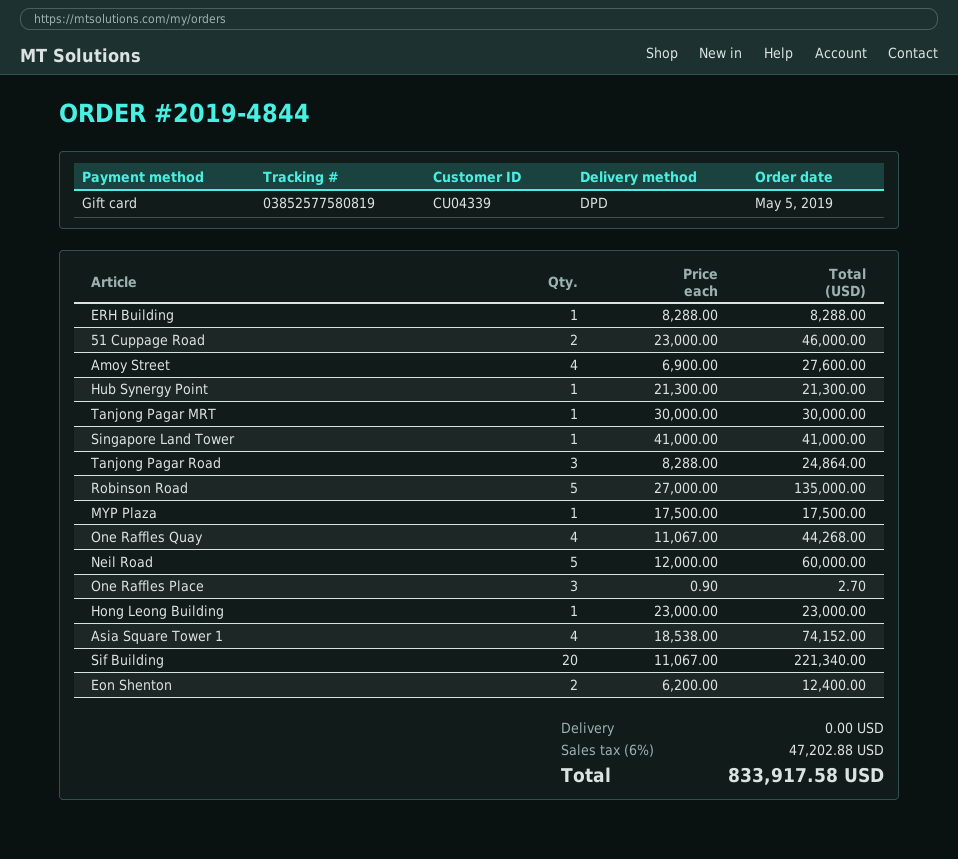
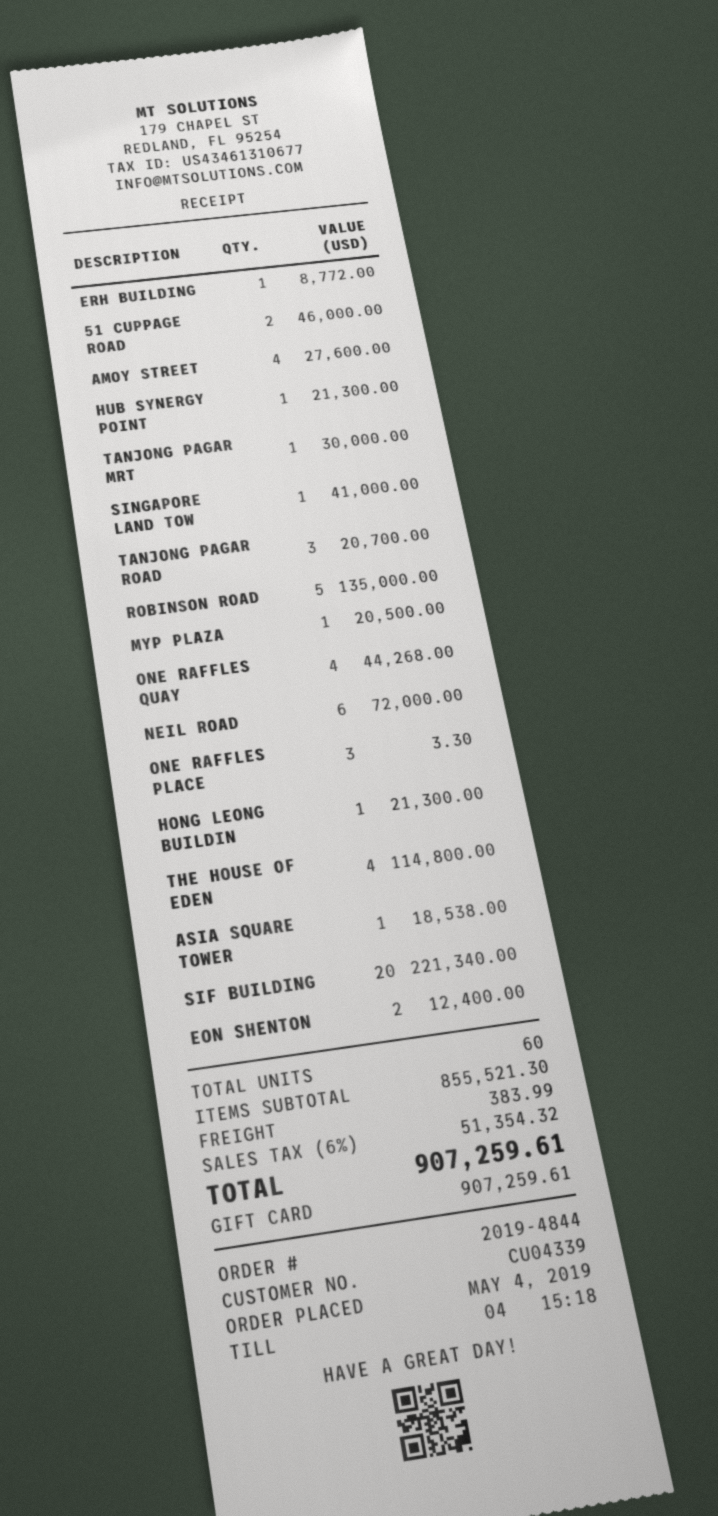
order date: 2019-05-05 -> 2019-05-04
ERH Building: 1 for 8288.00 -> 1 for 8772.00
Tanjong Pagar Road: 3 for 24864.00 -> 3 for 20700.00
MYP Plaza: 1 for 17500.00 -> 1 for 20500.00
Neil Road: 5 for 60000.00 -> 6 for 72000.00
One Raffles Place: 3 for 2.70 -> 3 for 3.30
Hong Leong Building: 1 for 23000.00 -> 1 for 21300.00
Asia Square Tower 1: 4 for 74152.00 -> 1 for 18538.00
THE HOUSE OF EDEN: none -> 4 for 114800.00
shipping: 0.00 -> 383.99
tax: 6% = 47202.88 -> 6% = 51354.32
total: 833917.58 -> 907259.61

